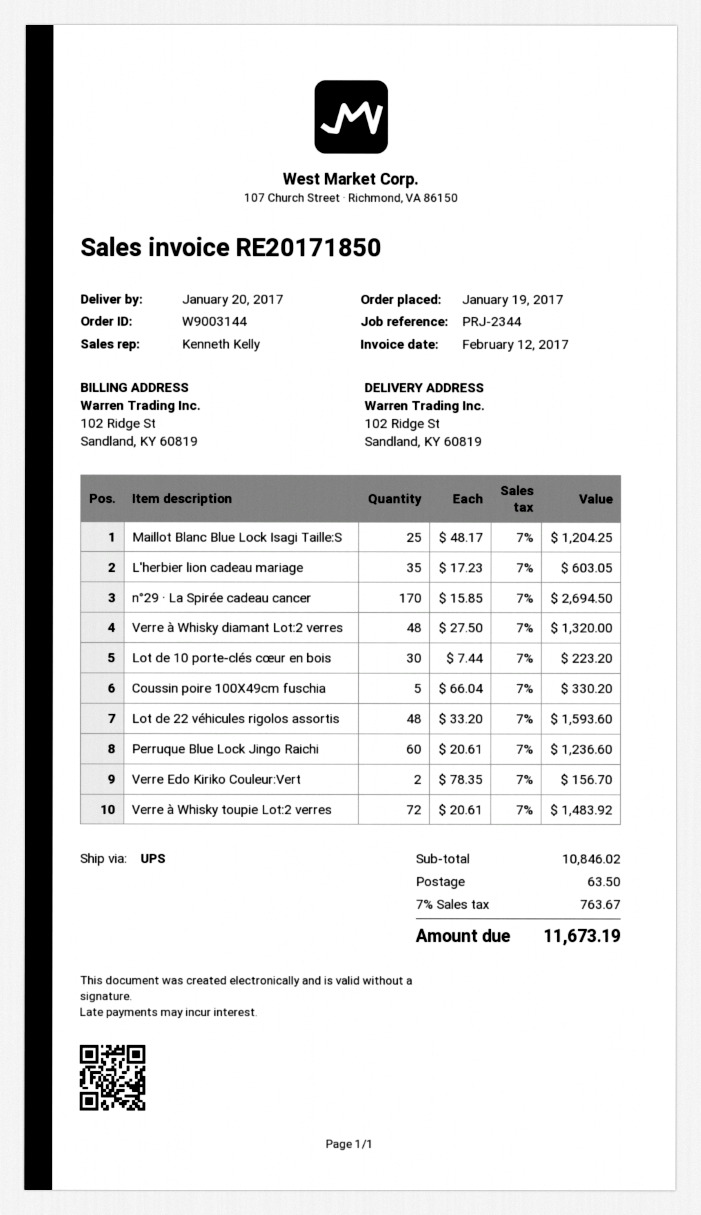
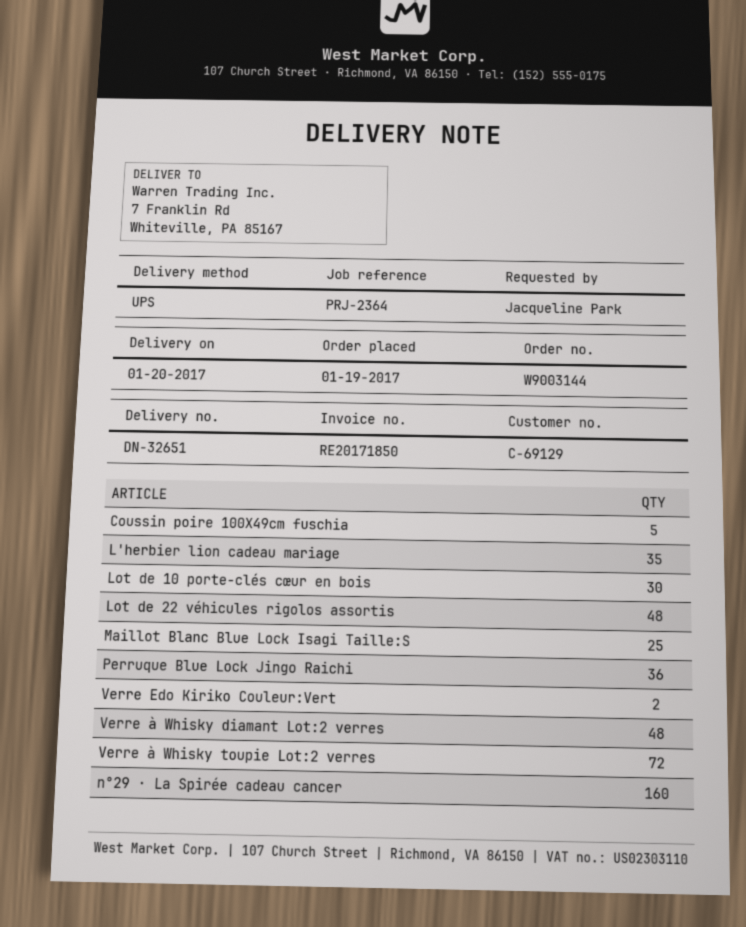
reference: PRJ-2344 -> PRJ-2364
ship to: 102 Ridge St, Sandland, KY 60819 -> 7 Franklin Rd, Whiteville, PA 85167
n°29 · La Spirée cadeau cancer: 170 -> 160
Perruque Blue Lock Jingo Raichi: 60 -> 36

